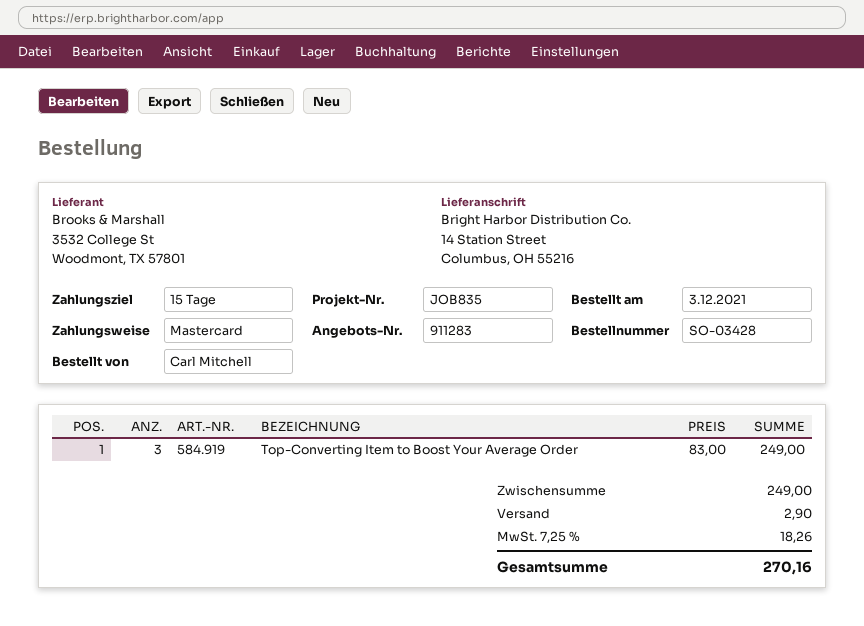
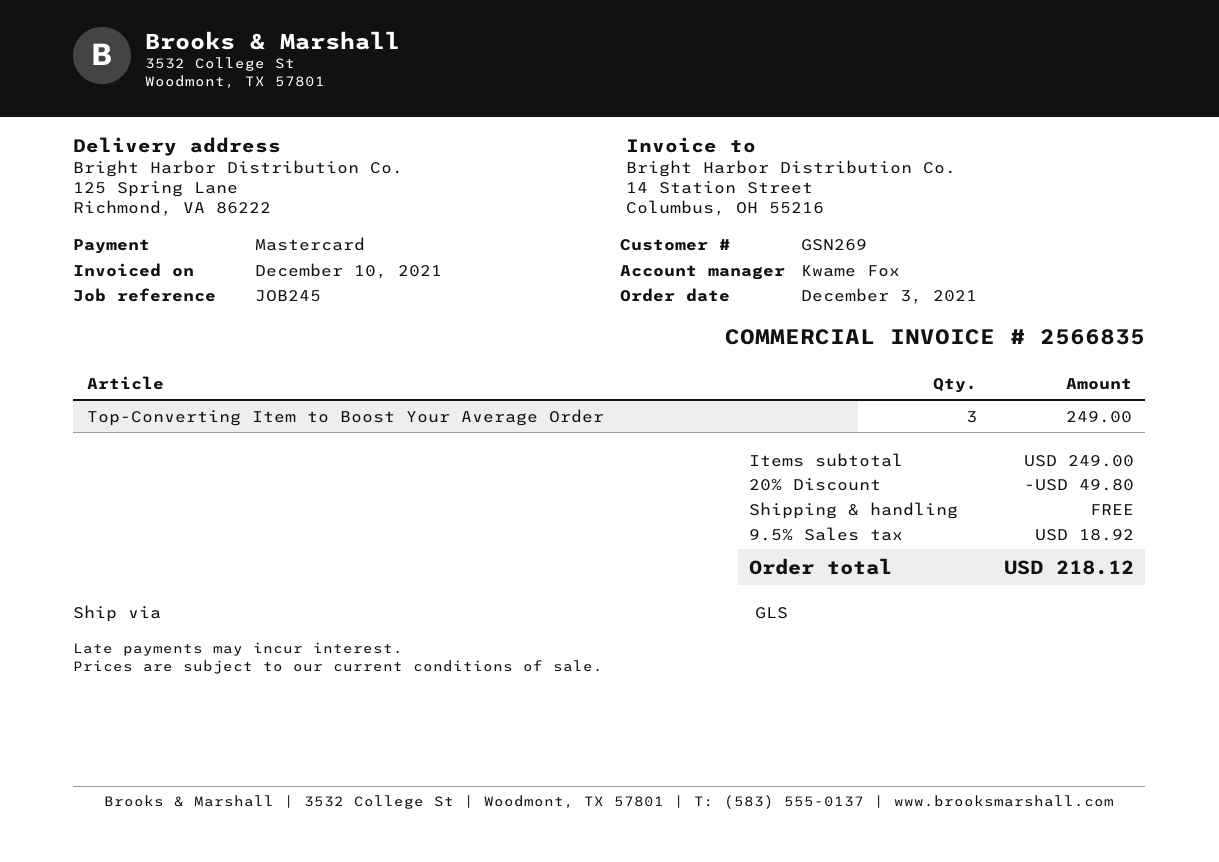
reference: JOB835 -> JOB245
ship to: 14 Station Street, Columbus, OH 55216 -> 125 Spring Lane, Richmond, VA 86222
discount: none -> 20% = 49.80
shipping: 2.90 -> 0.00
tax: 7.25% = 18.26 -> 9.5% = 18.92
total: 270.16 -> 218.12

